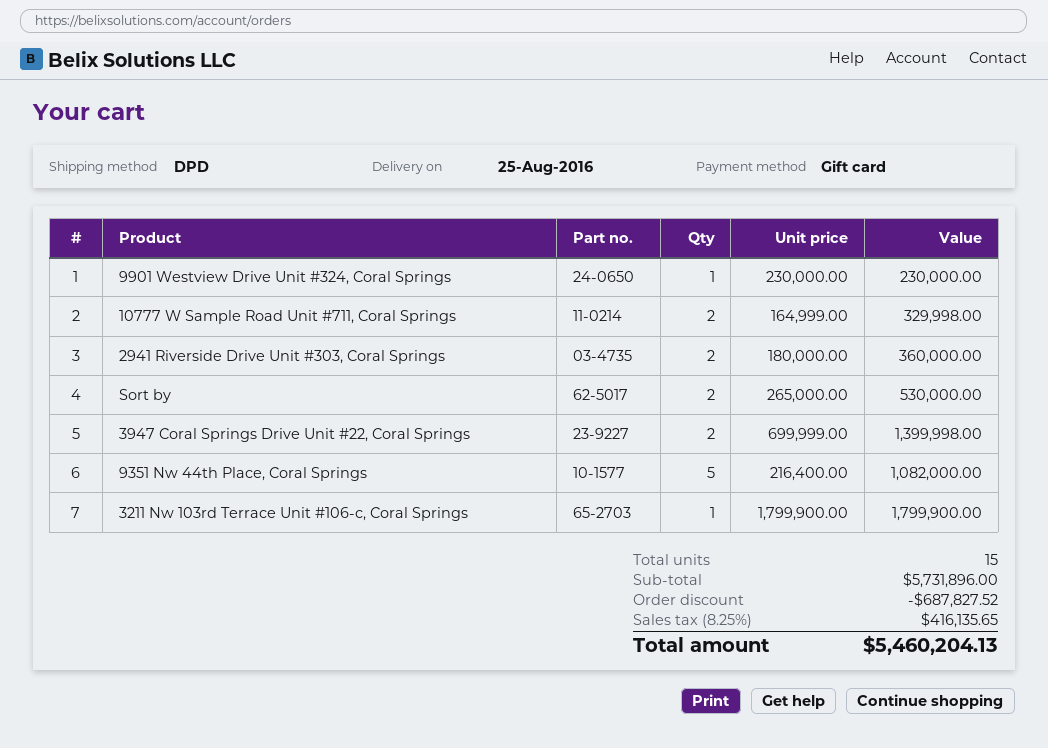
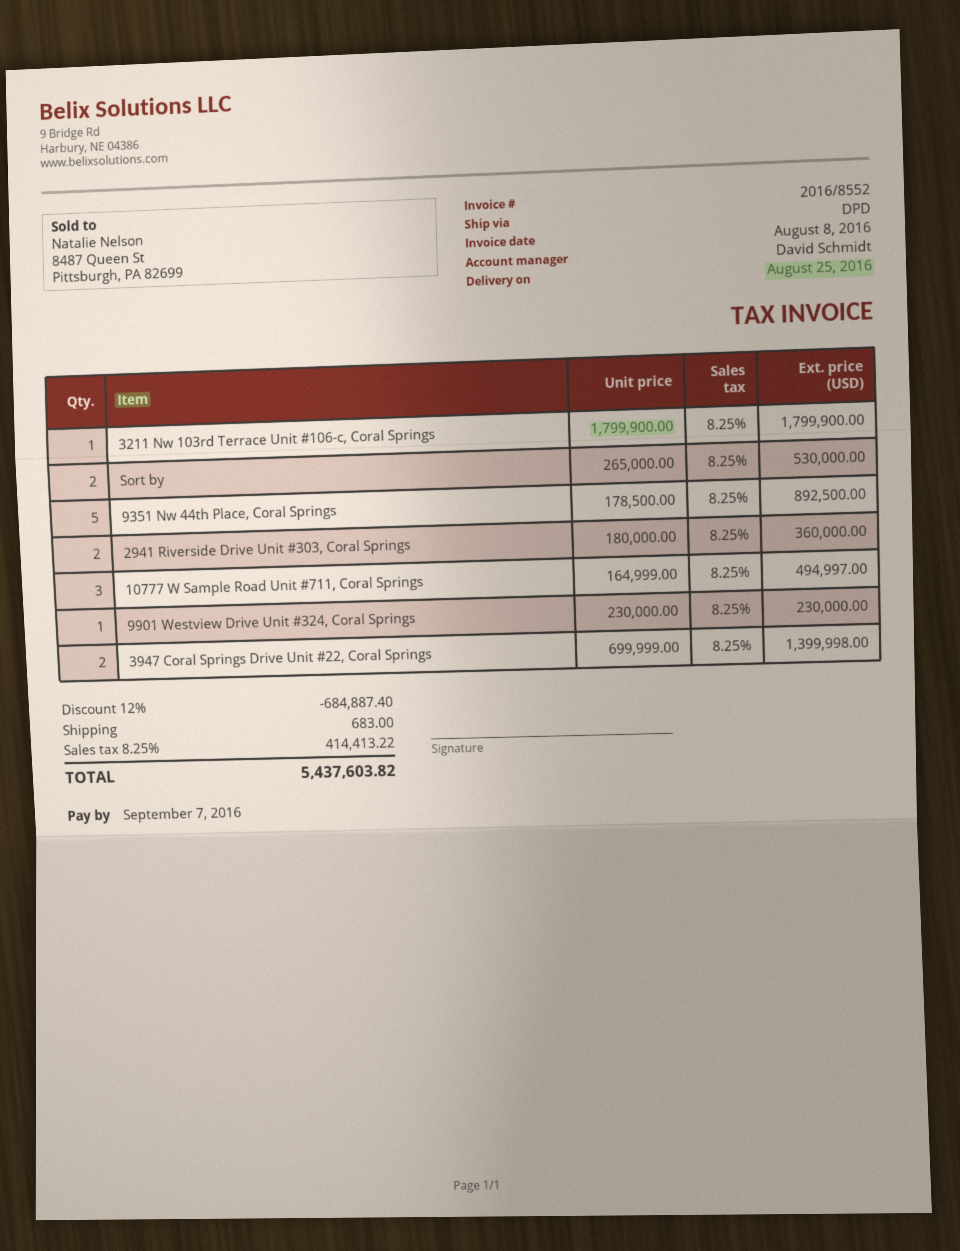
10777 W Sample Road Unit #711, Coral Springs: 2 x 164999.00 = 329998.00 -> 3 x 164999.00 = 494997.00
9351 Nw 44th Place, Coral Springs: 5 x 216400.00 = 1082000.00 -> 5 x 178500.00 = 892500.00
discount: 687827.52 -> 684887.40
shipping: none -> 683.00
tax: 8.25% = 416135.65 -> 8.25% = 414413.22
total: 5460204.13 -> 5437603.82

